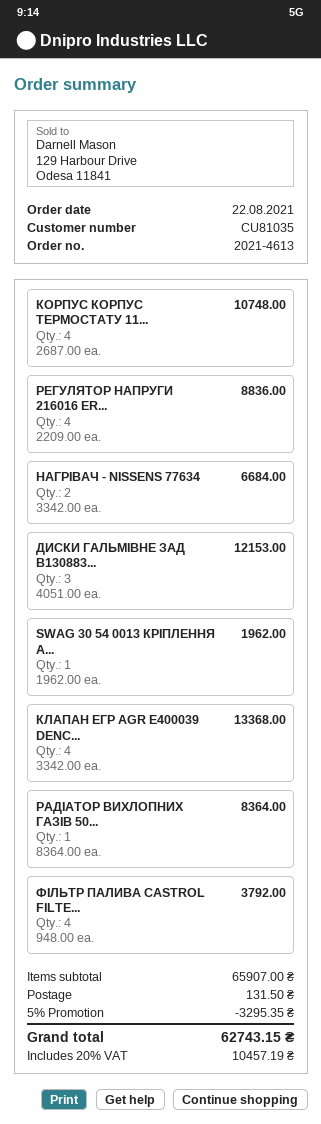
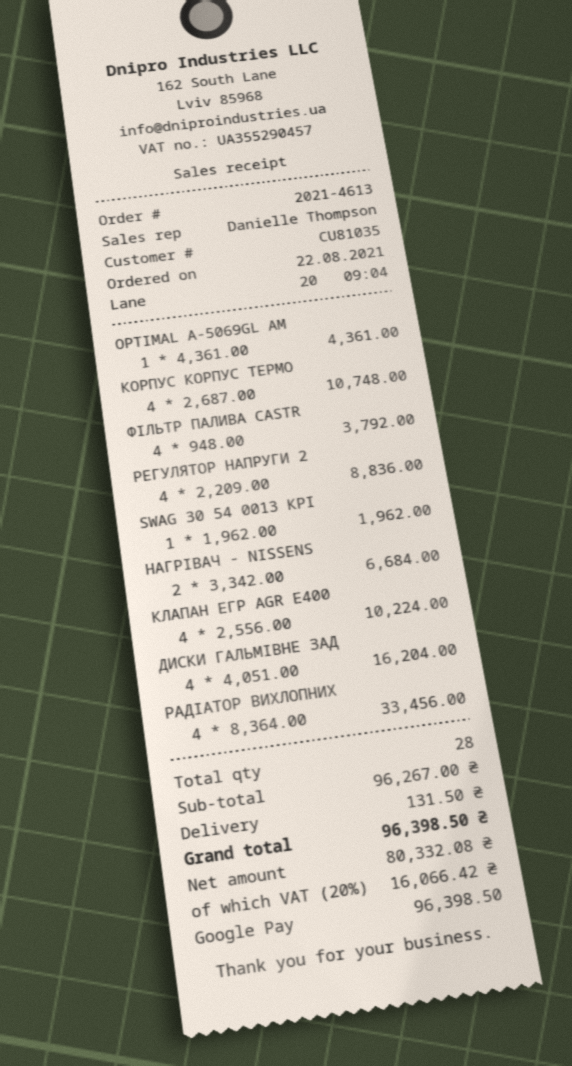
ДИСКИ ГАЛЬМІВНЕ ЗАД B130883...: 3 x 4051.00 = 12153.00 -> 4 x 4051.00 = 16204.00
КЛАПАН ЕГР AGR E400039 DENC...: 4 x 3342.00 = 13368.00 -> 4 x 2556.00 = 10224.00
РАДІАТОР ВИХЛОПНИХ ГАЗІВ 50...: 1 x 8364.00 = 8364.00 -> 4 x 8364.00 = 33456.00
OPTIMAL A-5069GL АМ: none -> 1 x 4361.00 = 4361.00
subtotal: 65907.00 -> 96267.00
discount: 5% = 3295.35 -> none
tax: 20% = 10457.19 -> 20% = 16066.42
total: 62743.15 -> 96398.50

